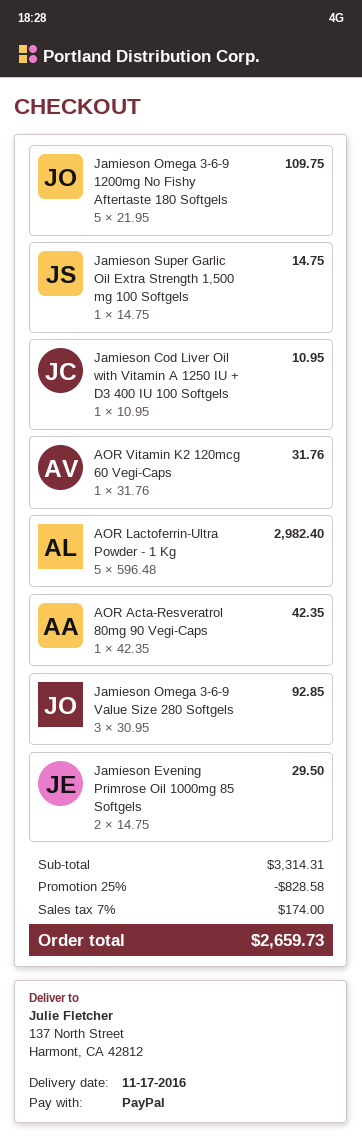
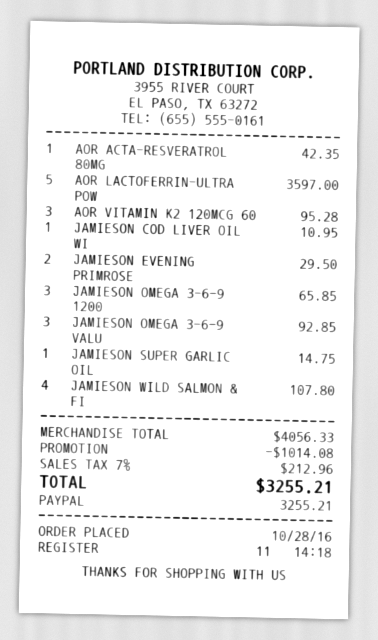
Jamieson Omega 3-6-9 1200mg No Fishy Aftertaste 180 Softgels: 5 for 109.75 -> 3 for 65.85
AOR Vitamin K2 120mcg 60 Vegi-Caps: 1 for 31.76 -> 3 for 95.28
AOR Lactoferrin-Ultra Powder - 1 Kg: 5 for 2982.40 -> 5 for 3597.00
JAMIESON WILD SALMON & FI: none -> 4 for 107.80
subtotal: 3314.31 -> 4056.33
discount: 828.58 -> 1014.08
tax: 7% = 174.00 -> 7% = 212.96
total: 2659.73 -> 3255.21

